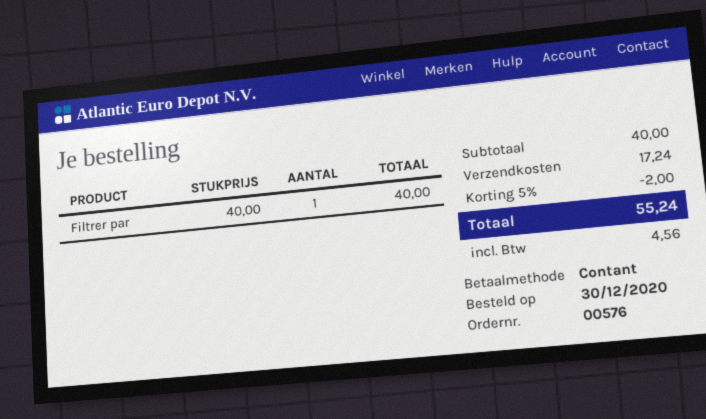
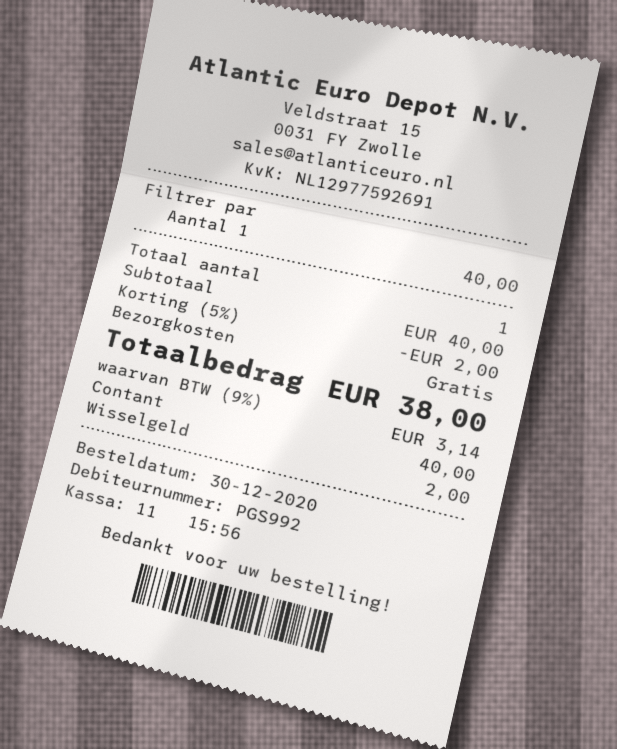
shipping: 17.24 -> 0.00
tax: 4.56 -> 3.14
total: 55.24 -> 38.00

